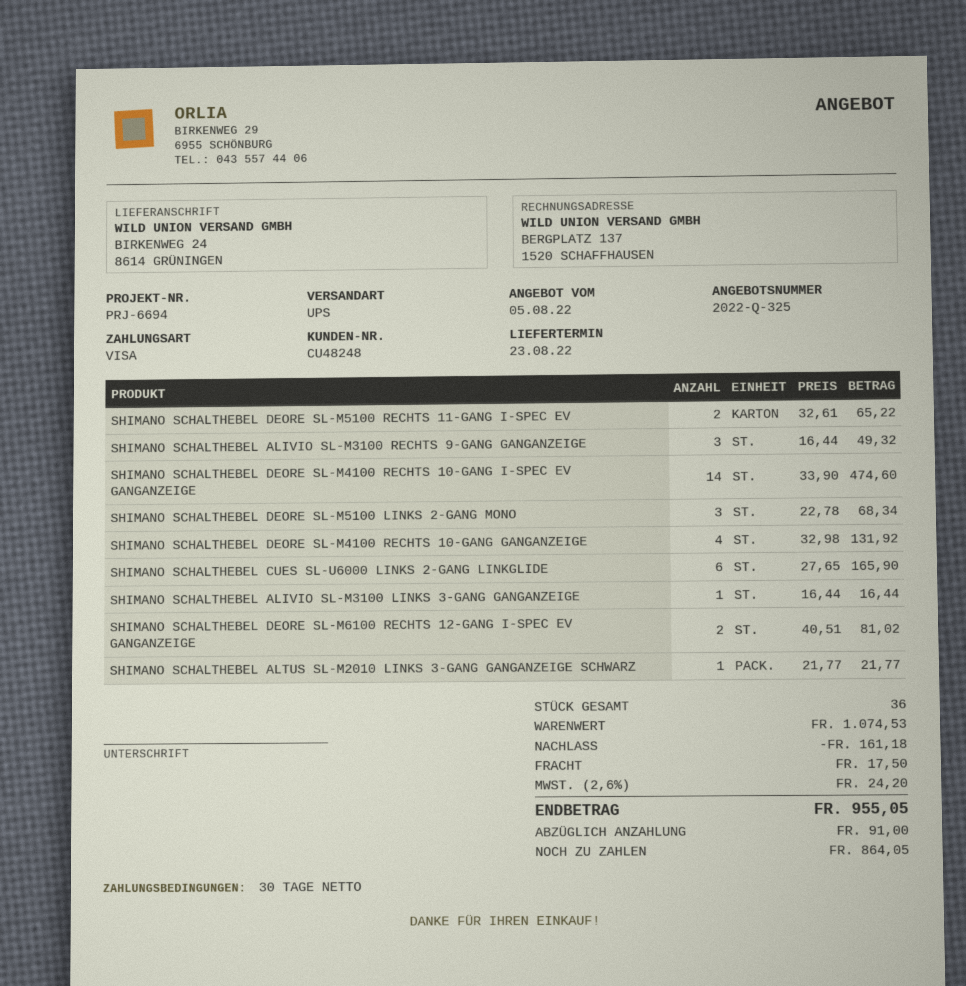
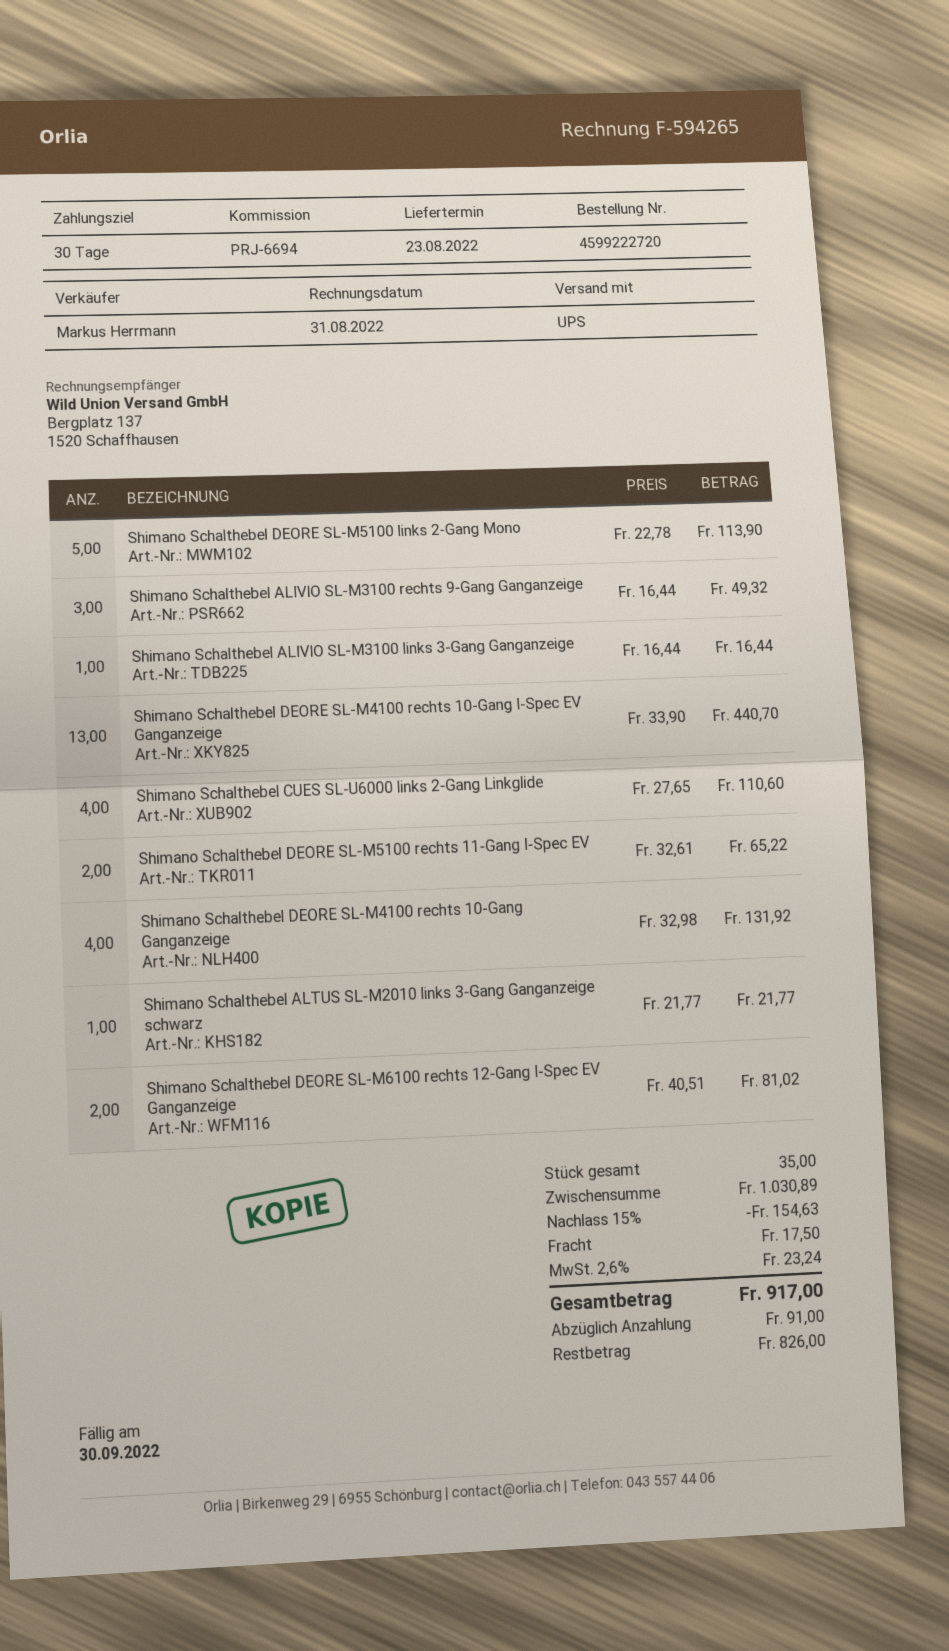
SHIMANO SCHALTHEBEL DEORE SL-M4100 RECHTS 10-GANG I-SPEC EV GANGANZEIGE: 14 x 33.90 = 474.60 -> 13 x 33.90 = 440.70
SHIMANO SCHALTHEBEL DEORE SL-M5100 LINKS 2-GANG MONO: 3 x 22.78 = 68.34 -> 5 x 22.78 = 113.90
SHIMANO SCHALTHEBEL CUES SL-U6000 LINKS 2-GANG LINKGLIDE: 6 x 27.65 = 165.90 -> 4 x 27.65 = 110.60
total quantity: 36 -> 35
subtotal: 1074.53 -> 1030.89
discount: 161.18 -> 154.63
tax: 2.6% = 24.20 -> 2.6% = 23.24
total: 955.05 -> 917.00
balance: 864.05 -> 826.00

